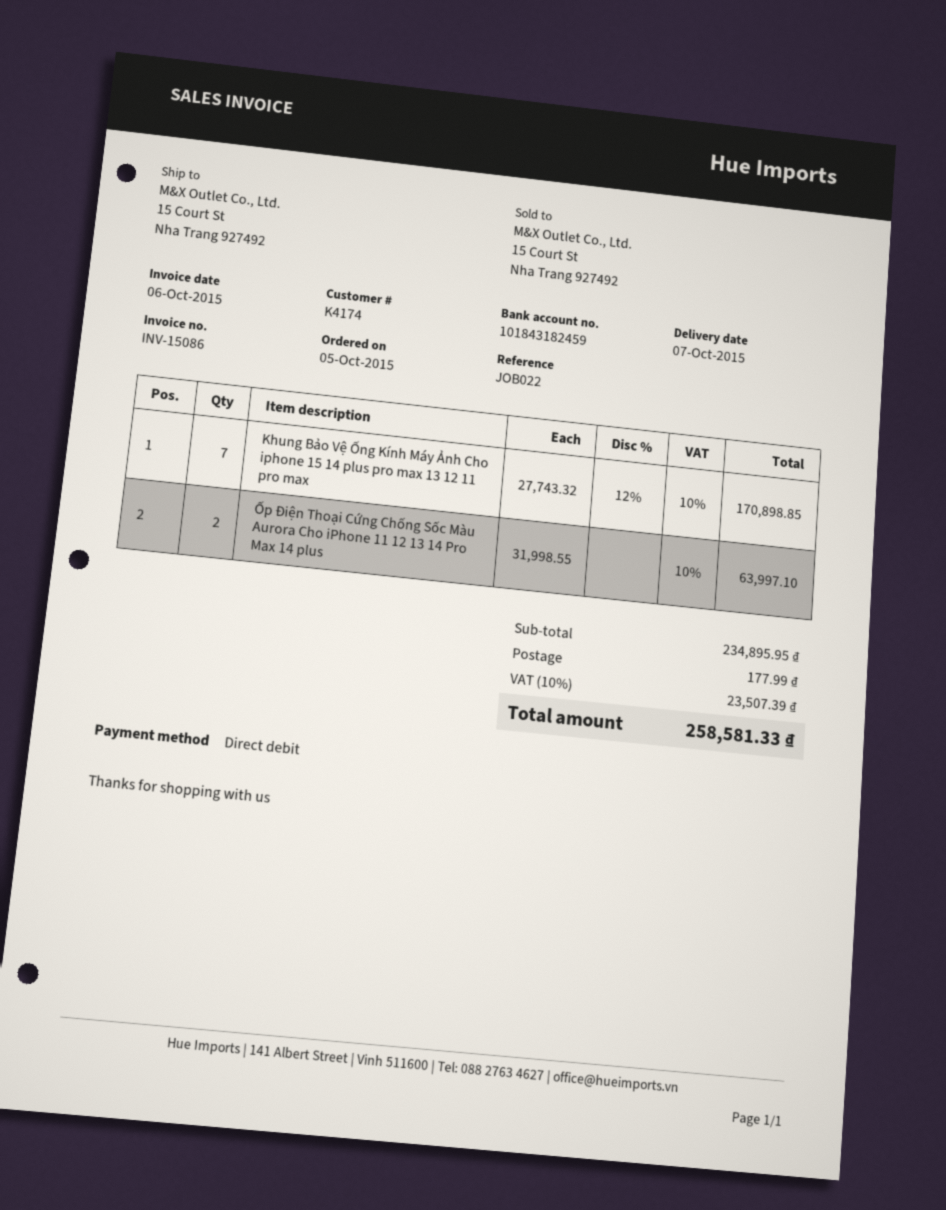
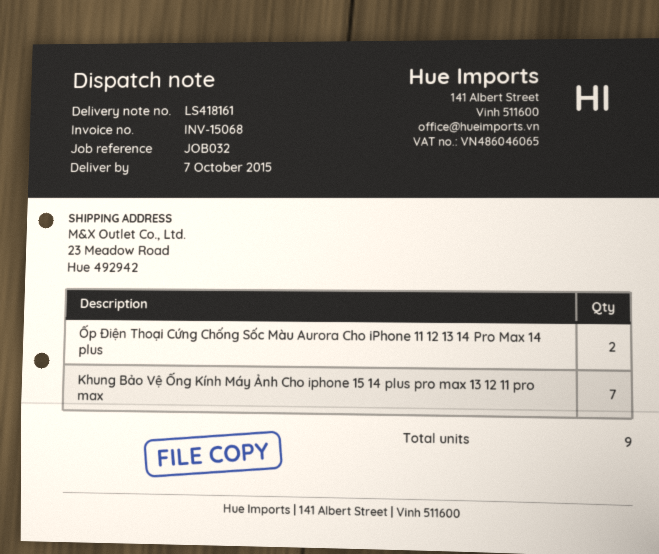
invoice number: INV-15086 -> INV-15068
reference: JOB022 -> JOB032
ship to: 15 Court St, Nha Trang 927492 -> 23 Meadow Road, Hue 492942

